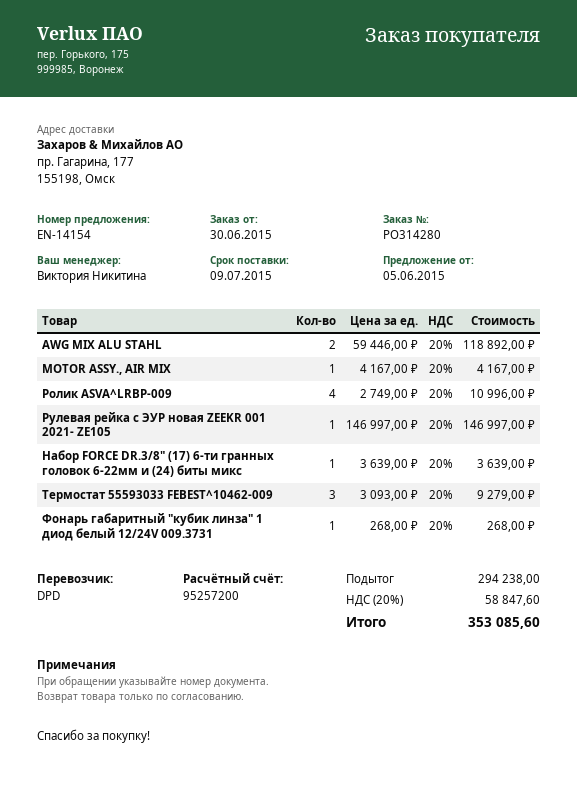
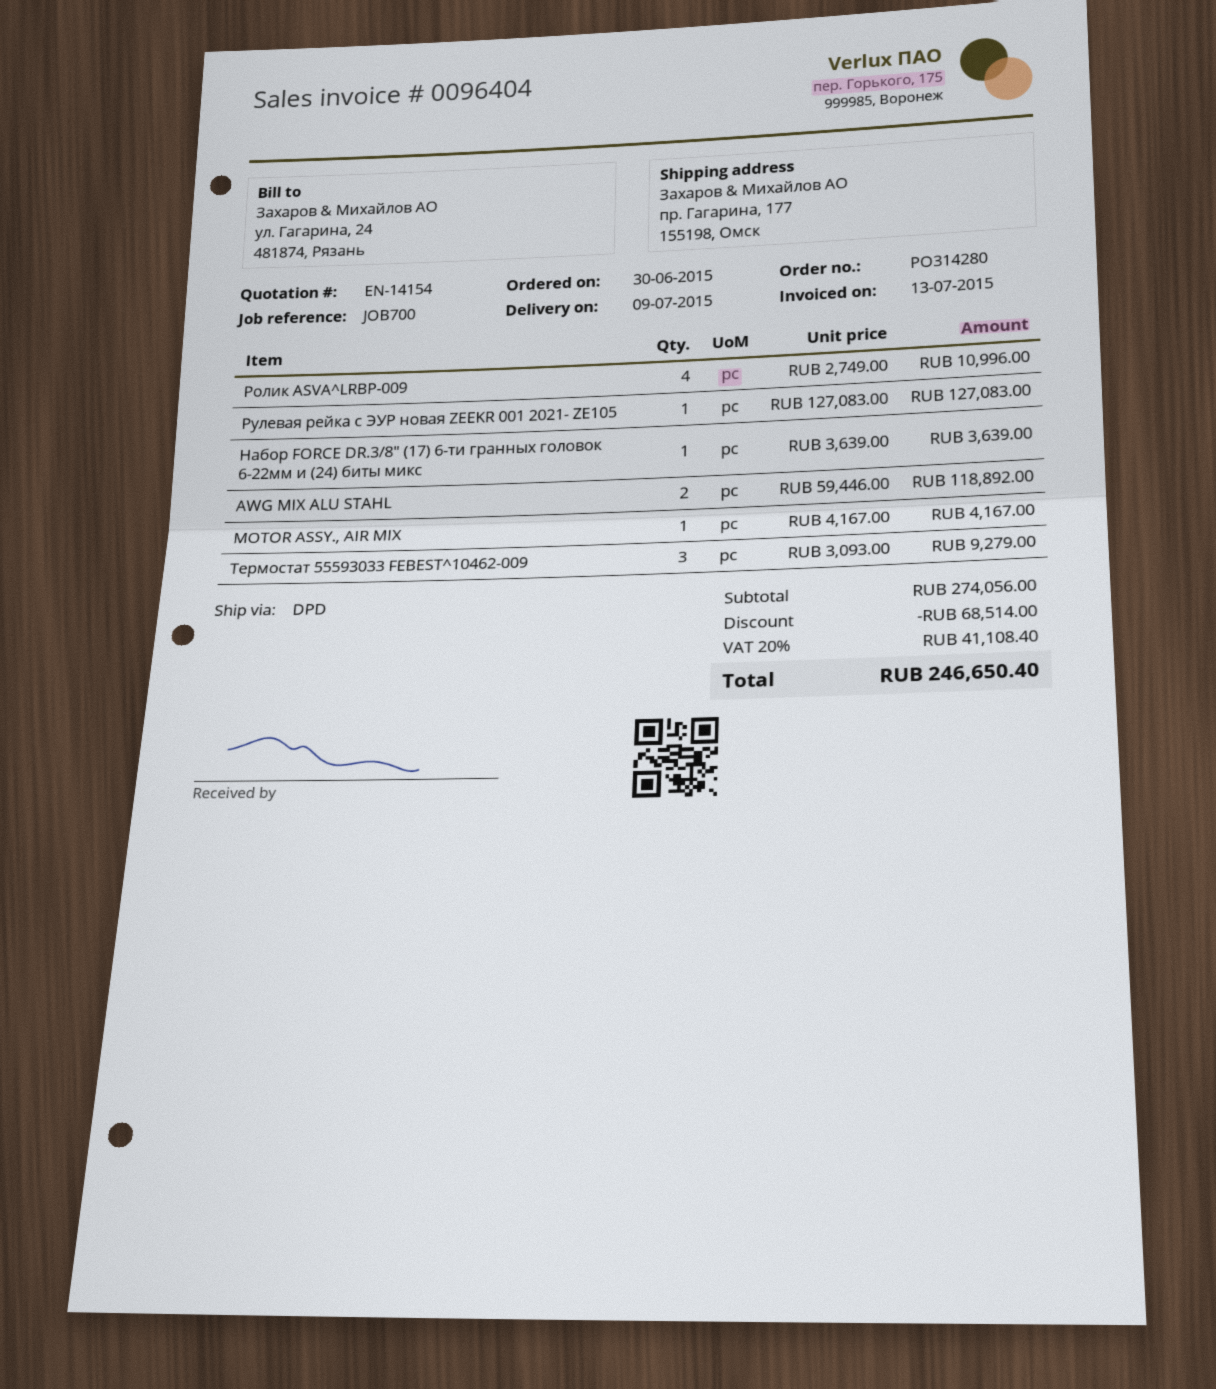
Рулевая рейка с ЭУР новая ZEEKR 001 2021- ZE105: 1 x 146997.00 = 146997.00 -> 1 x 127083.00 = 127083.00
Фонарь габаритный "кубик линза" 1 диод белый 12/24V 009.3731: 1 x 268.00 = 268.00 -> none
subtotal: 294238.00 -> 274056.00
discount: none -> 68514.00
tax: 20% = 58847.60 -> 20% = 41108.40
total: 353085.60 -> 246650.40

